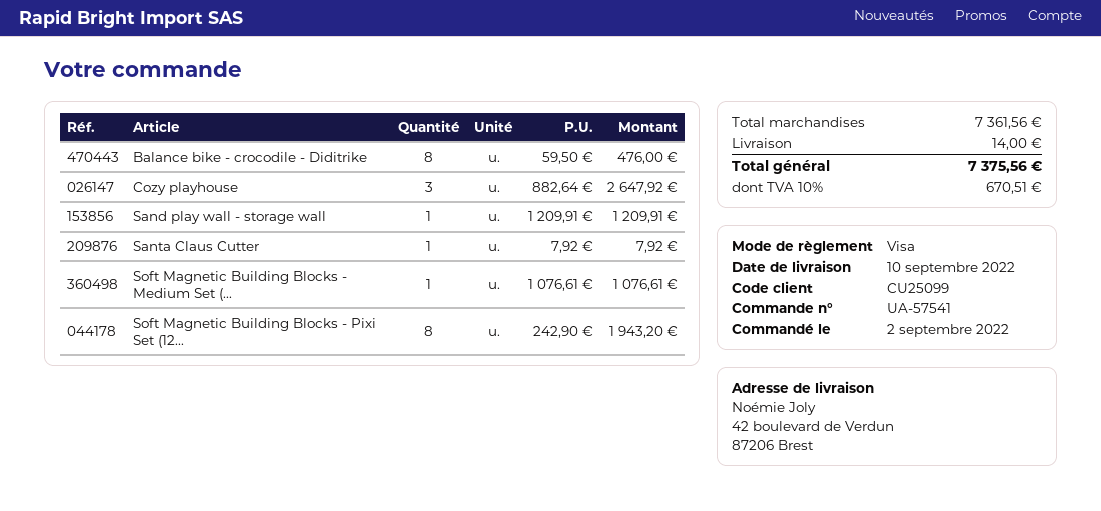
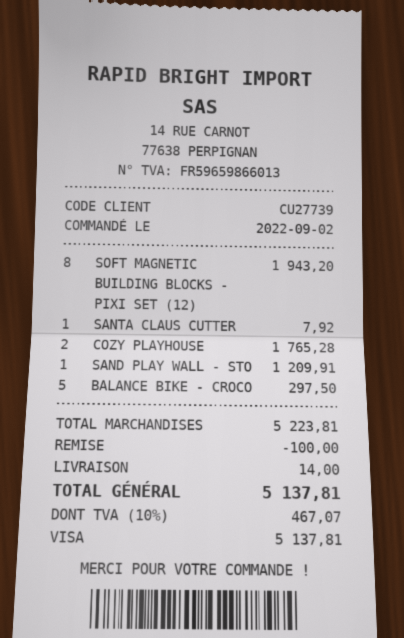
customer number: CU25099 -> CU27739
Balance bike - crocodile - Diditrike: 8 for 476.00 -> 5 for 297.50
Cozy playhouse: 3 for 2647.92 -> 2 for 1765.28
Soft Magnetic Building Blocks - Medium Set (...: 1 for 1076.61 -> none
subtotal: 7361.56 -> 5223.81
discount: none -> 100.00
tax: 10% = 670.51 -> 10% = 467.07
total: 7375.56 -> 5137.81

